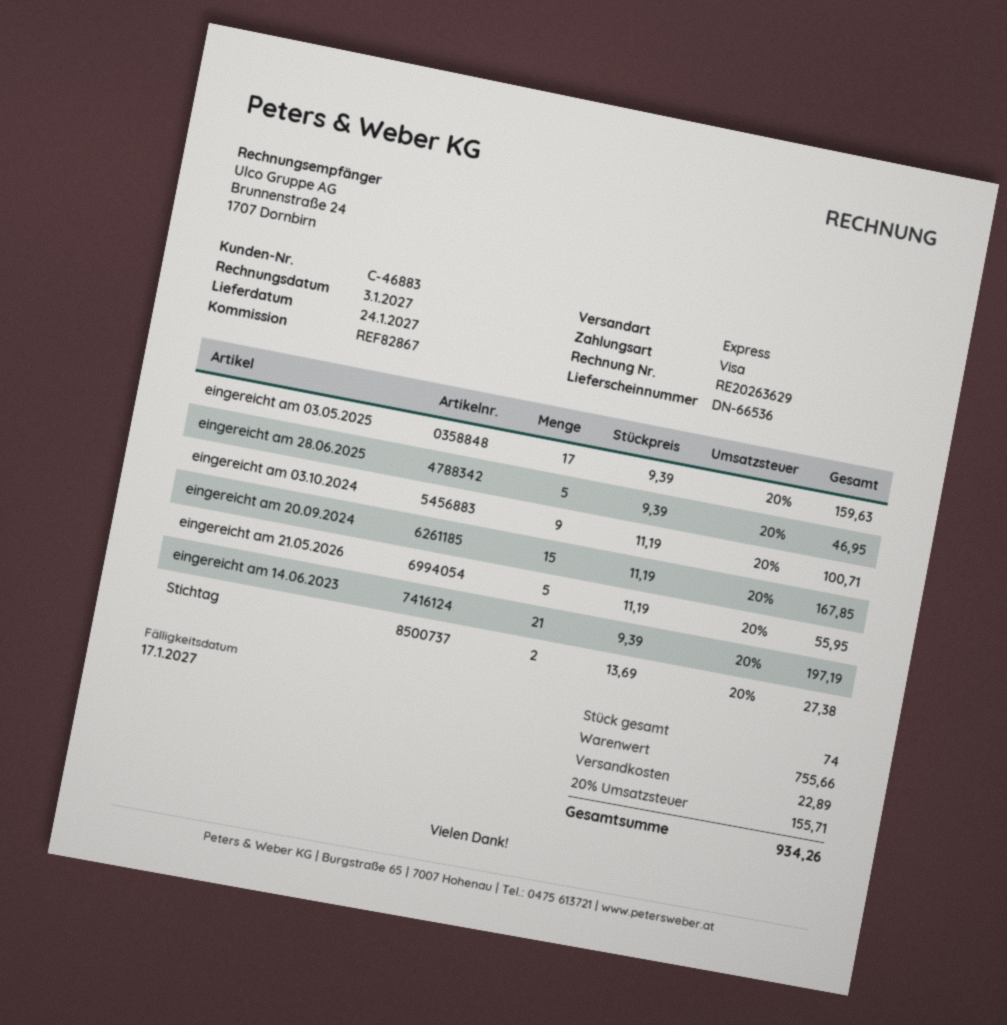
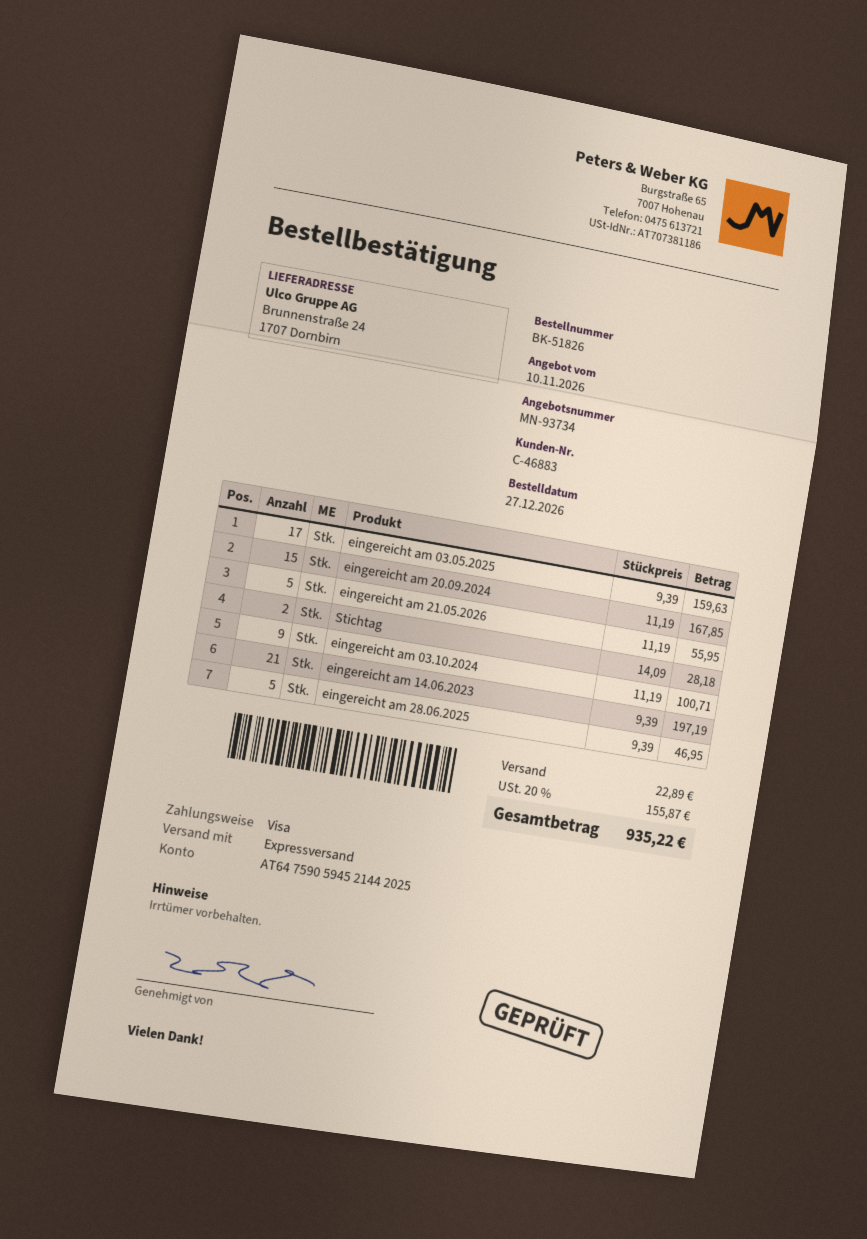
Stichtag: 2 x 13.69 = 27.38 -> 2 x 14.09 = 28.18
tax: 20% = 155.71 -> 20% = 155.87
total: 934.26 -> 935.22

